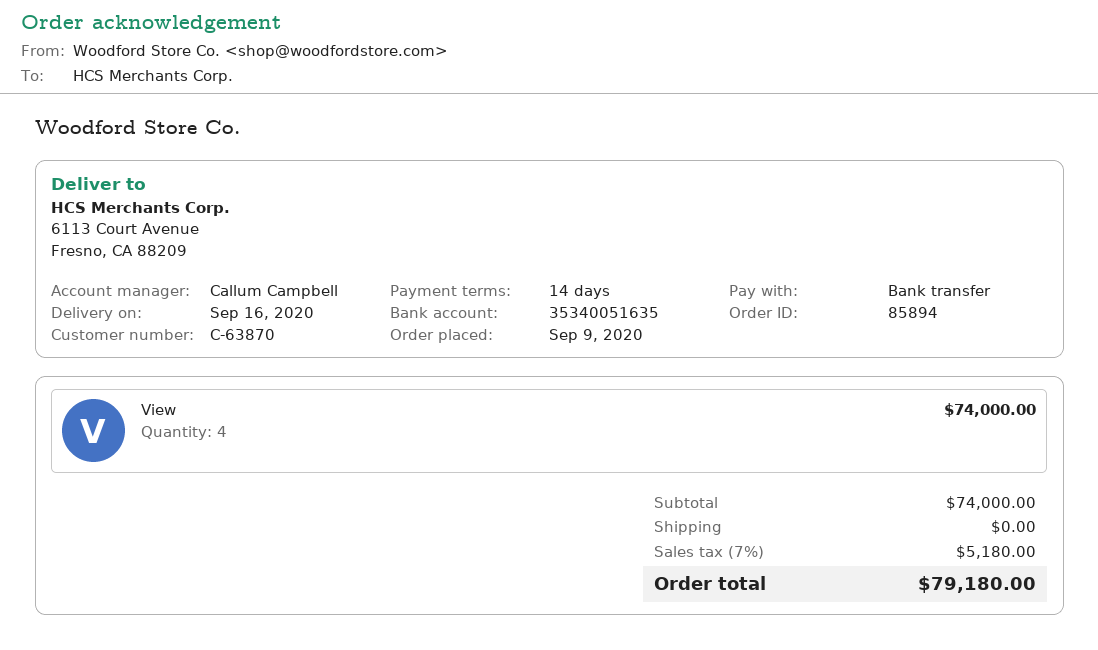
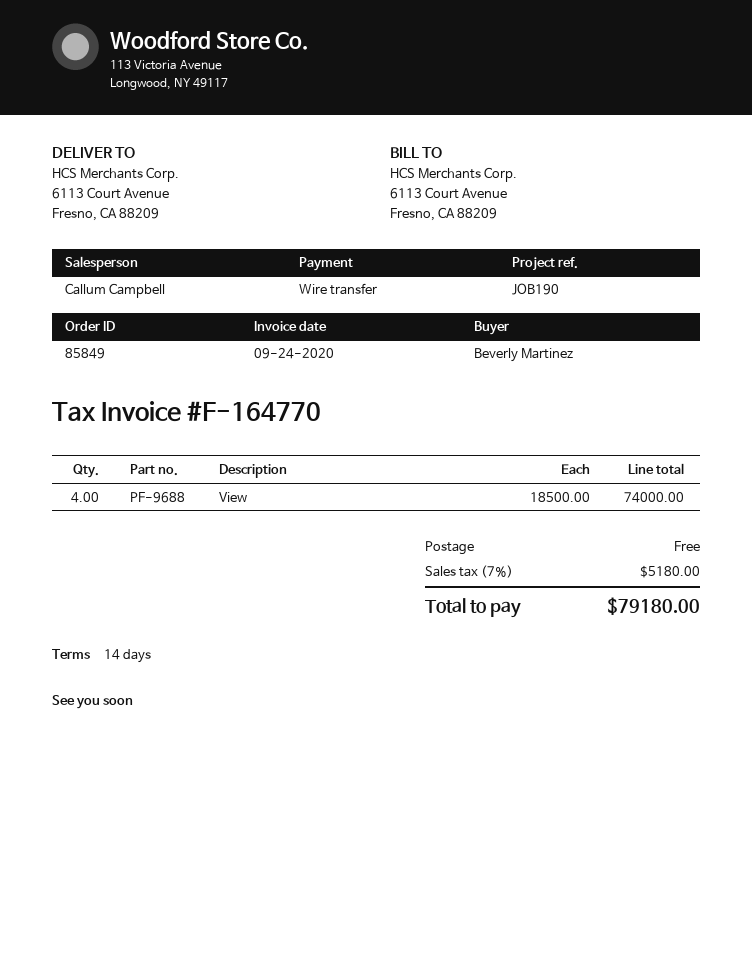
order number: 85894 -> 85849

